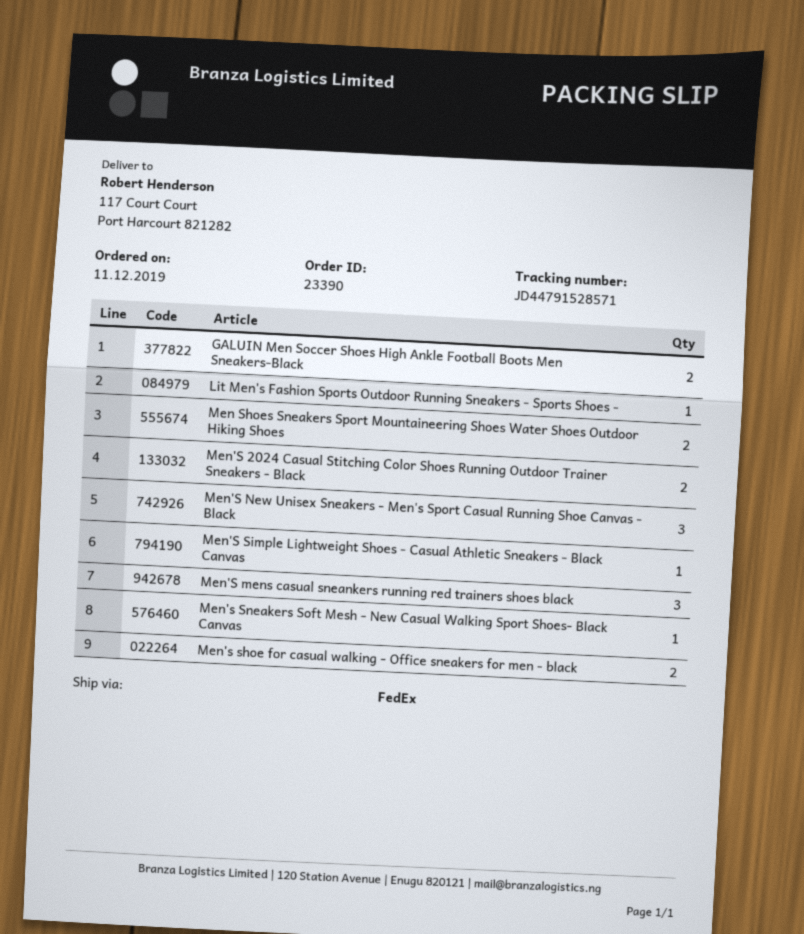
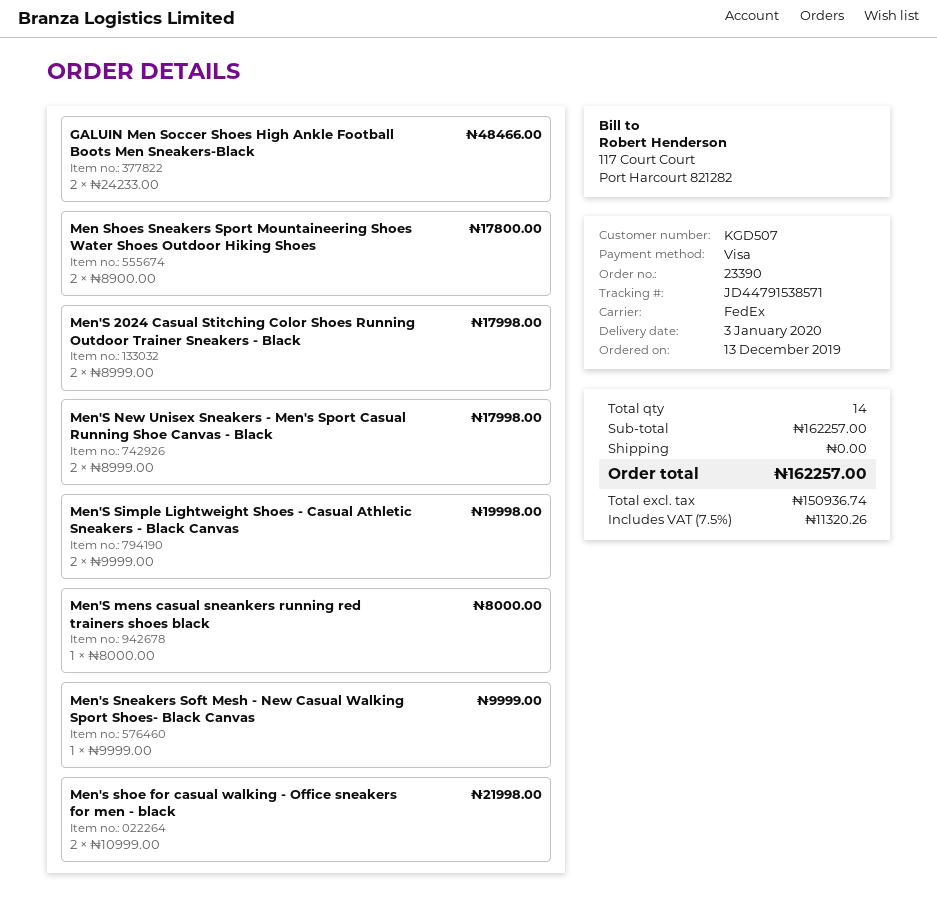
order date: 2019-12-11 -> 2019-12-13
tracking number: JD44791528571 -> JD44791538571
Lit Men's Fashion Sports Outdoor Running Sneakers - Sports Shoes -: 1 -> none
Men'S New Unisex Sneakers - Men's Sport Casual Running Shoe Canvas - Black: 3 -> 2
Men'S Simple Lightweight Shoes - Casual Athletic Sneakers - Black Canvas: 1 -> 2
Men'S mens casual sneankers running red trainers shoes black: 3 -> 1

